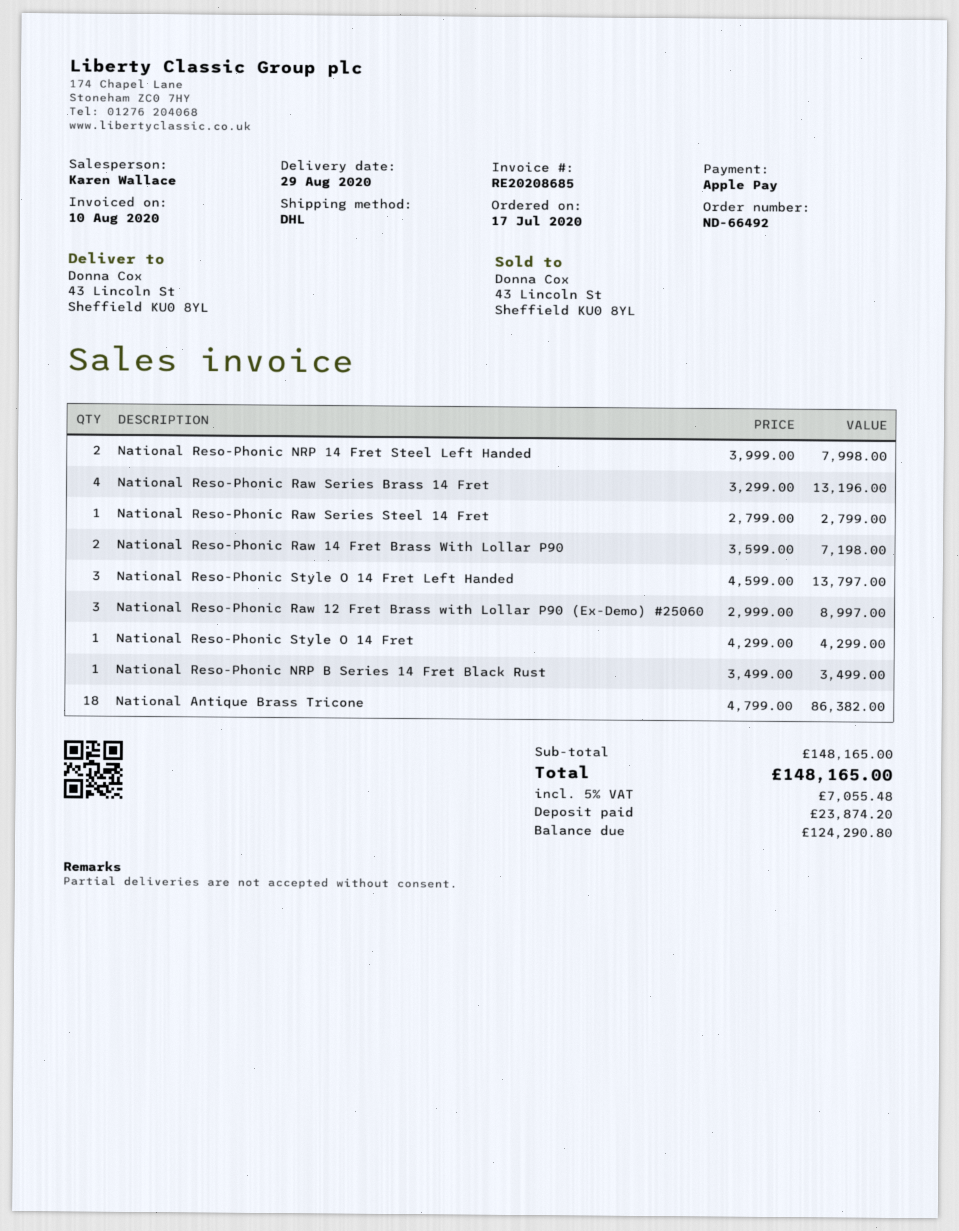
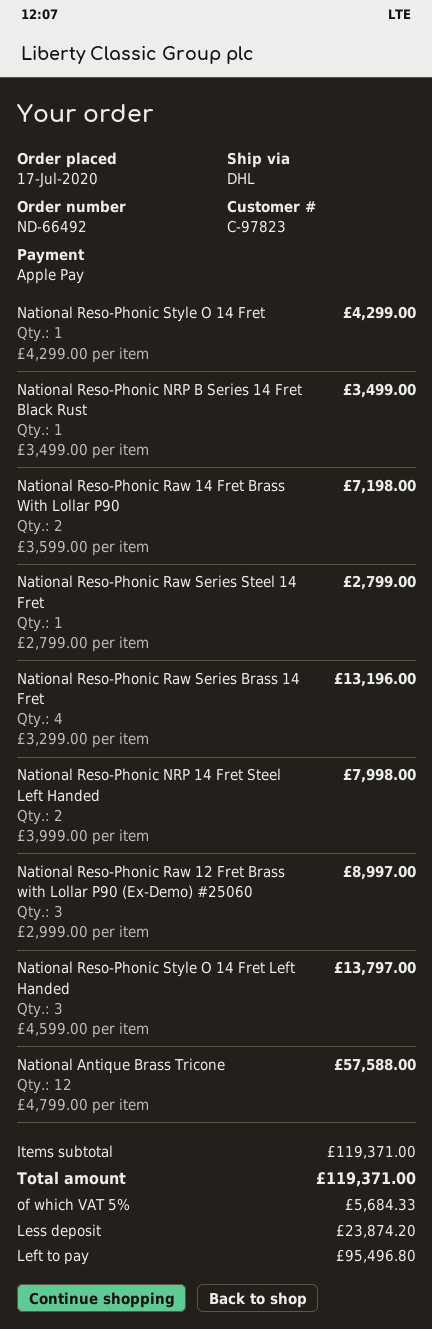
National Antique Brass Tricone: 18 x 4799.00 = 86382.00 -> 12 x 4799.00 = 57588.00
subtotal: 148165.00 -> 119371.00
tax: 5% = 7055.48 -> 5% = 5684.33
total: 148165.00 -> 119371.00
balance: 124290.80 -> 95496.80

